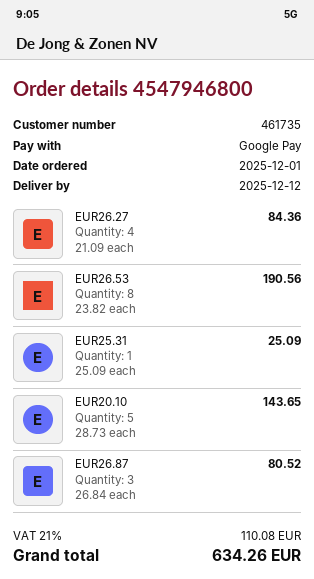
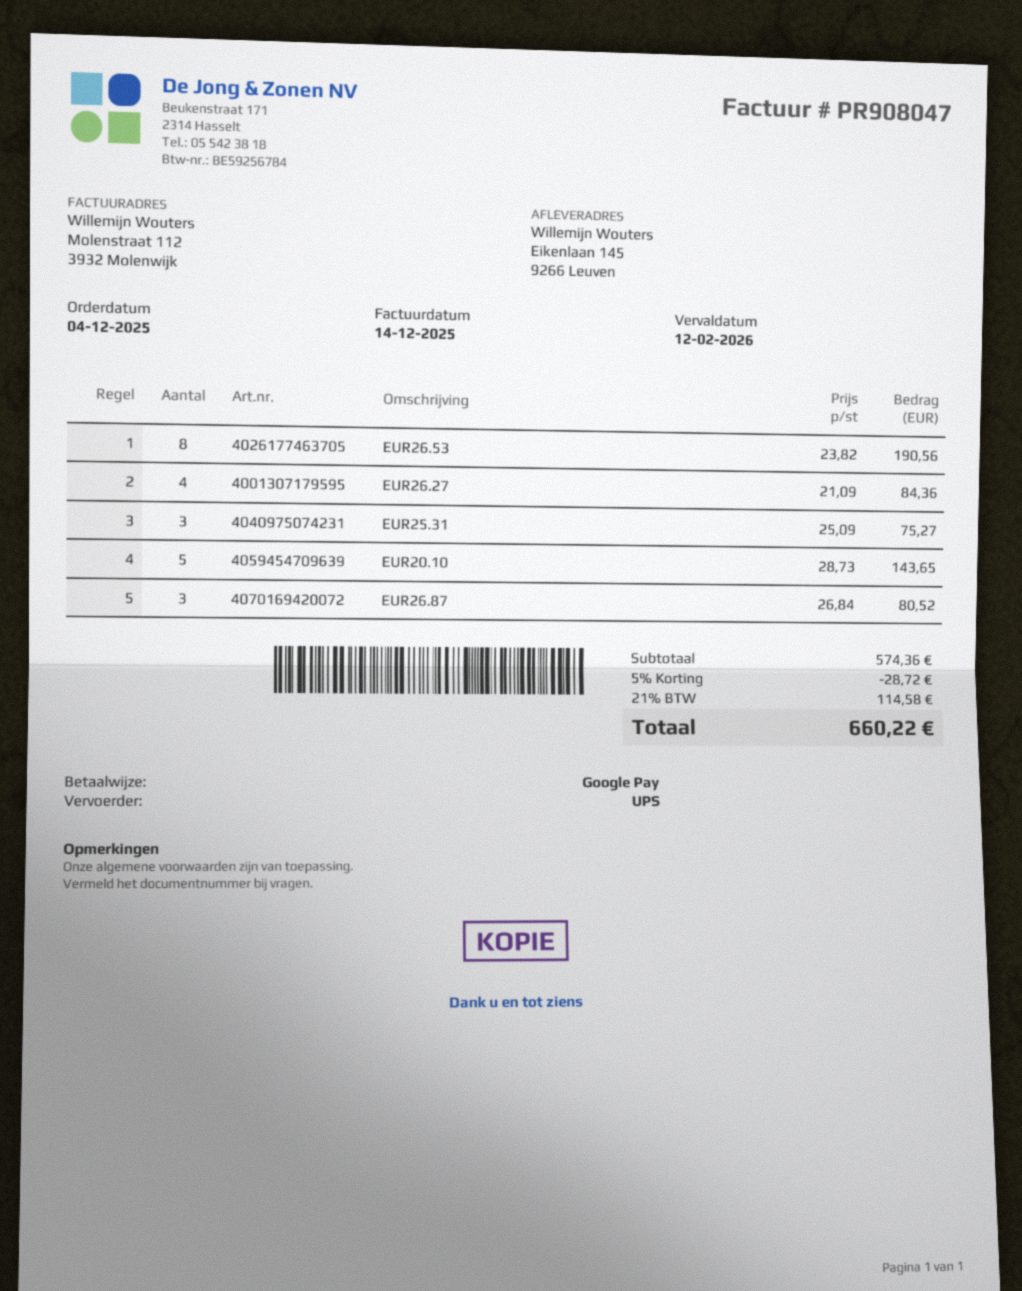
order date: 2025-12-01 -> 2025-12-04
EUR25.31: 1 x 25.09 = 25.09 -> 3 x 25.09 = 75.27
discount: none -> 5% = 28.72
tax: 21% = 110.08 -> 21% = 114.58
total: 634.26 -> 660.22

